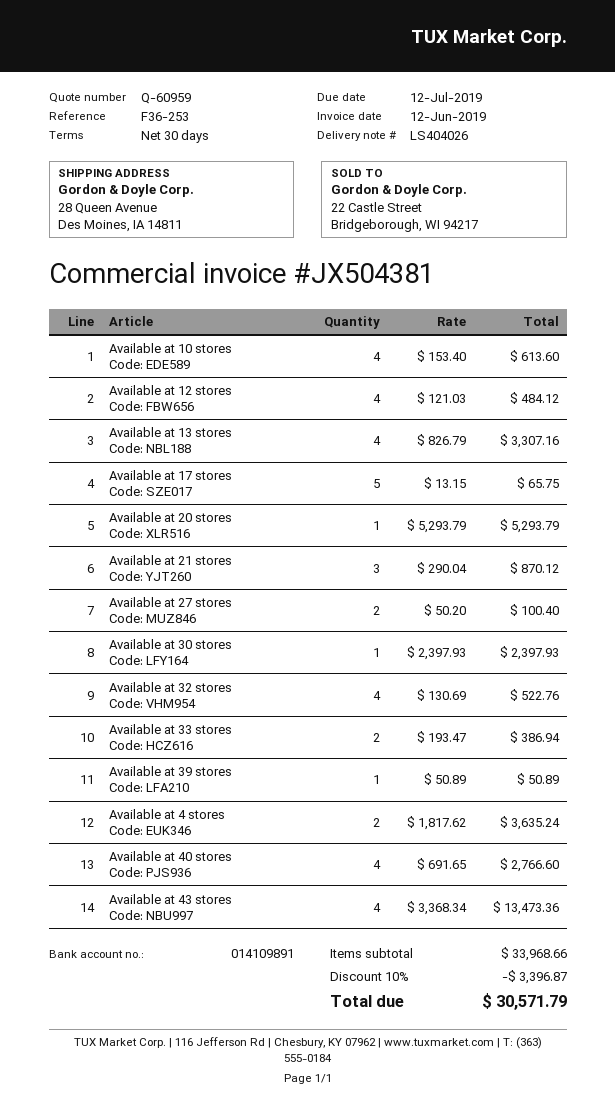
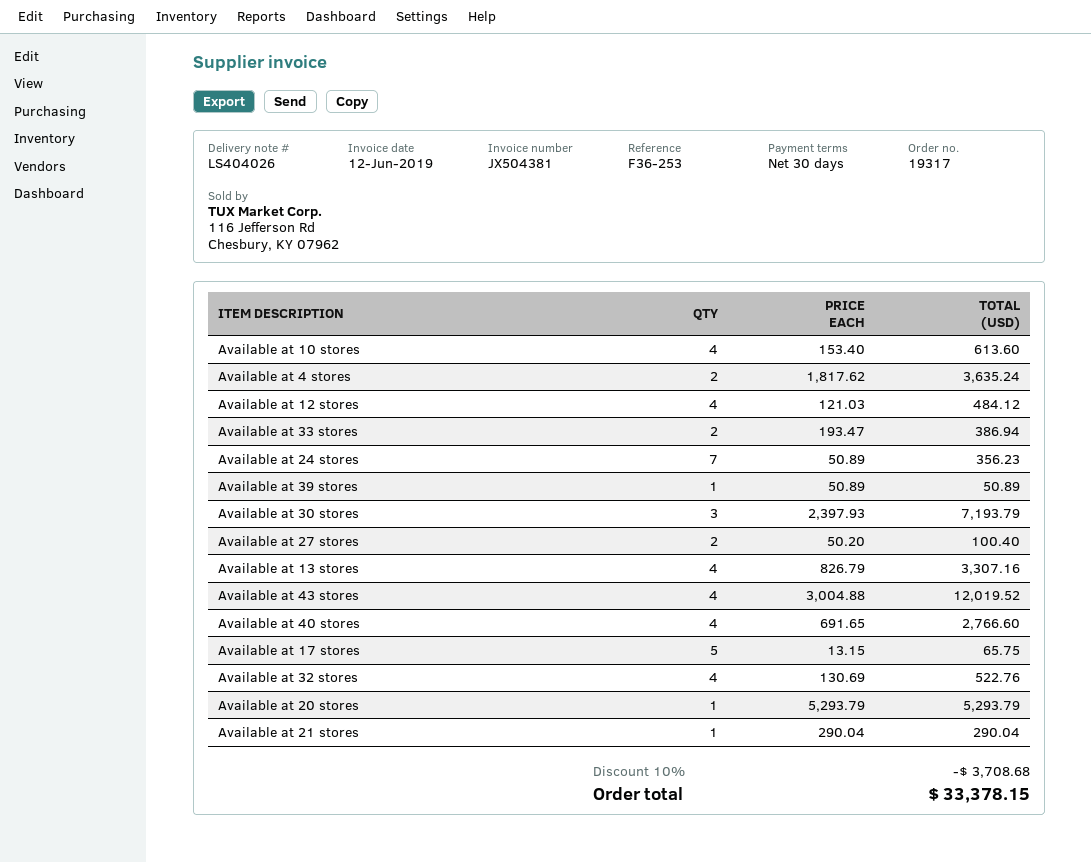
Available at 21 stores: 3 x 290.04 = 870.12 -> 1 x 290.04 = 290.04
Available at 30 stores: 1 x 2397.93 = 2397.93 -> 3 x 2397.93 = 7193.79
Available at 43 stores: 4 x 3368.34 = 13473.36 -> 4 x 3004.88 = 12019.52
Available at 24 stores: none -> 7 x 50.89 = 356.23
discount: 10% = 3396.87 -> 10% = 3708.68
total: 30571.79 -> 33378.15

